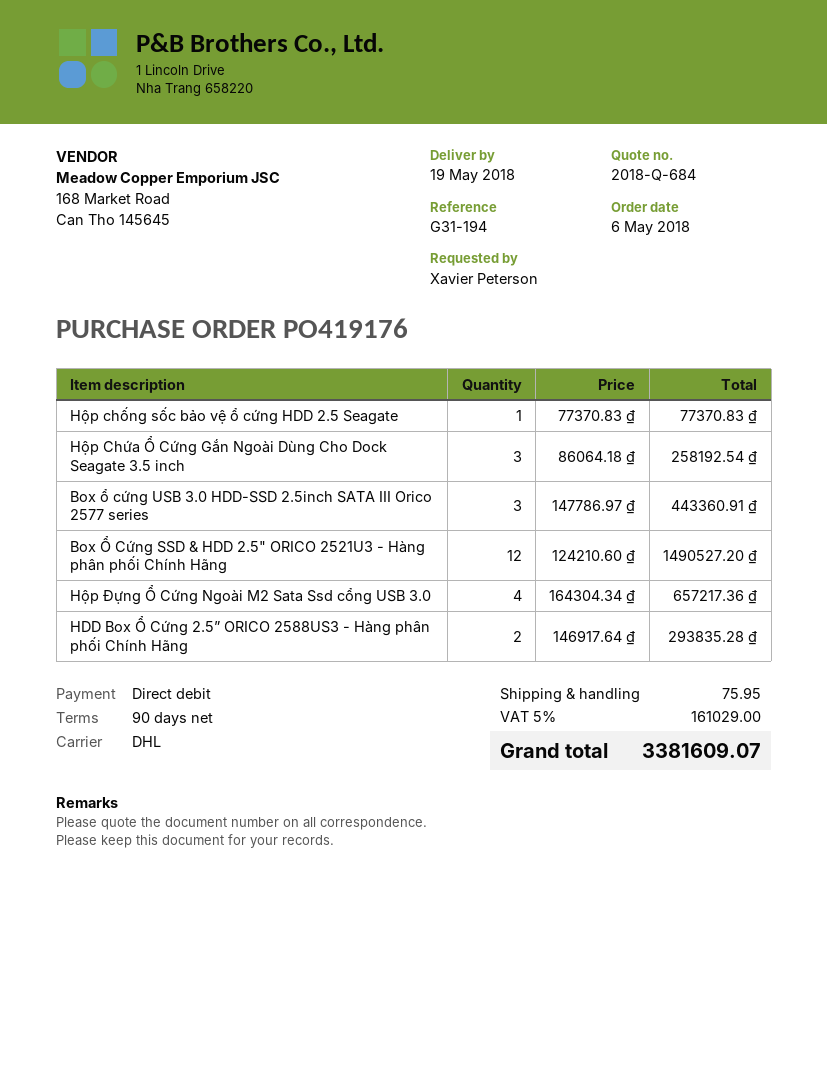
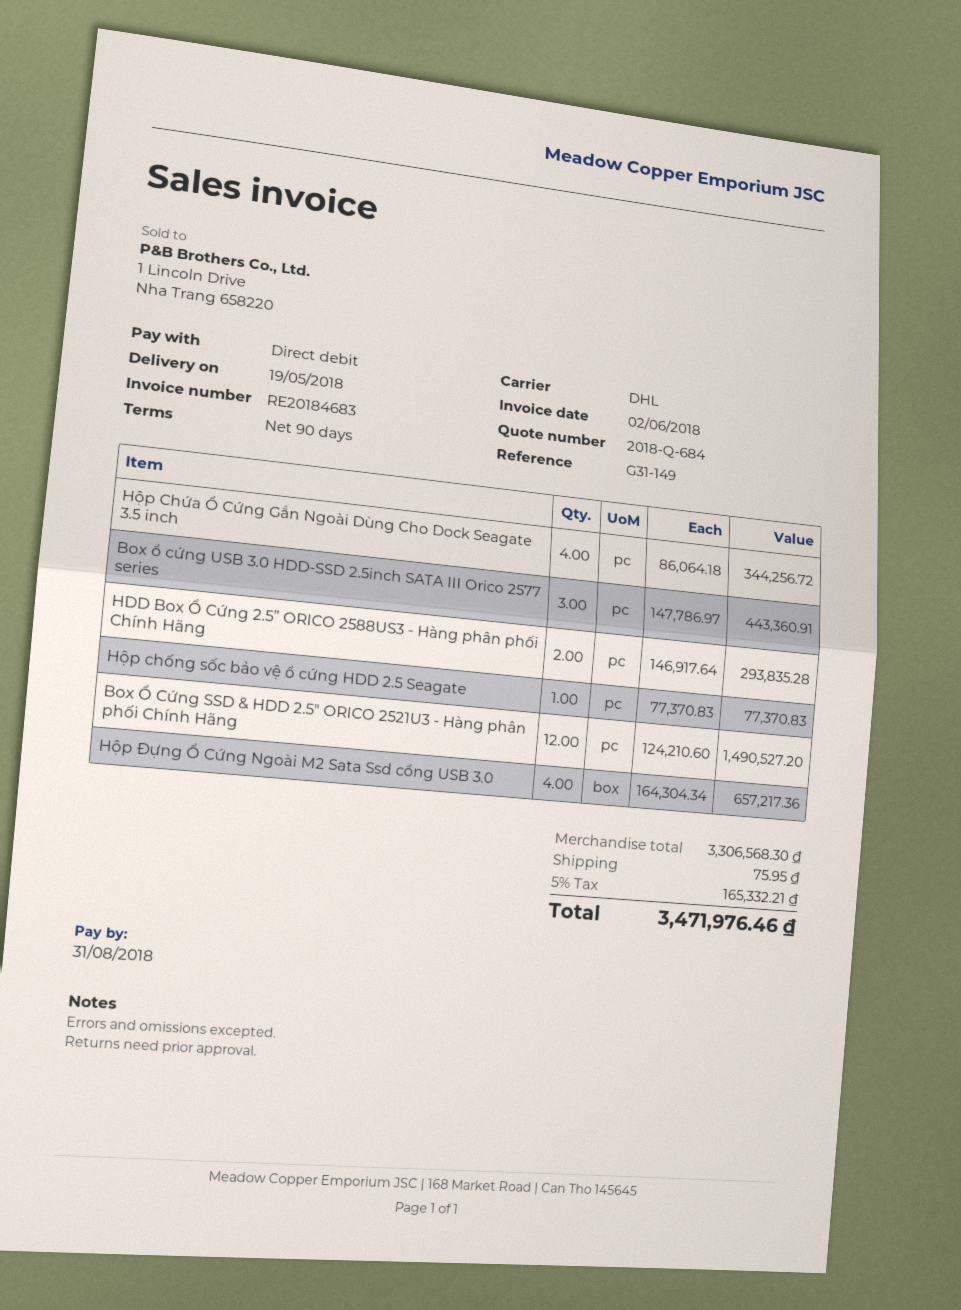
reference: G31-194 -> G31-149
Hộp Chứa Ổ Cứng Gắn Ngoài Dùng Cho Dock Seagate 3.5 inch: 3 x 86064.18 = 258192.54 -> 4 x 86064.18 = 344256.72
tax: 5% = 161029.00 -> 5% = 165332.21
total: 3381609.07 -> 3471976.46

